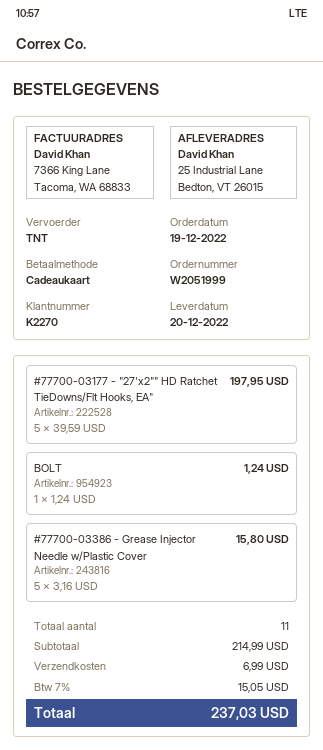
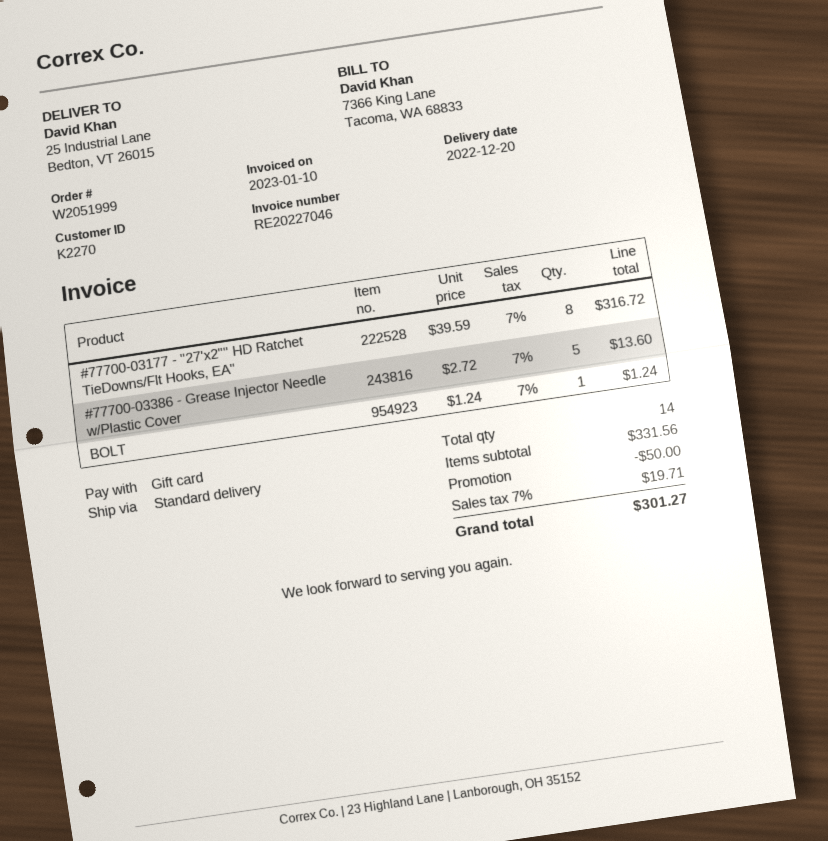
shipping method: TNT -> standard
#77700-03177 - "27'x2"" HD Ratchet TieDowns/Flt Hooks, EA": 5 x 39.59 = 197.95 -> 8 x 39.59 = 316.72
#77700-03386 - Grease Injector Needle w/Plastic Cover: 5 x 3.16 = 15.80 -> 5 x 2.72 = 13.60
total quantity: 11 -> 14
subtotal: 214.99 -> 331.56
discount: none -> 50.00
shipping: 6.99 -> none
tax: 7% = 15.05 -> 7% = 19.71
total: 237.03 -> 301.27

